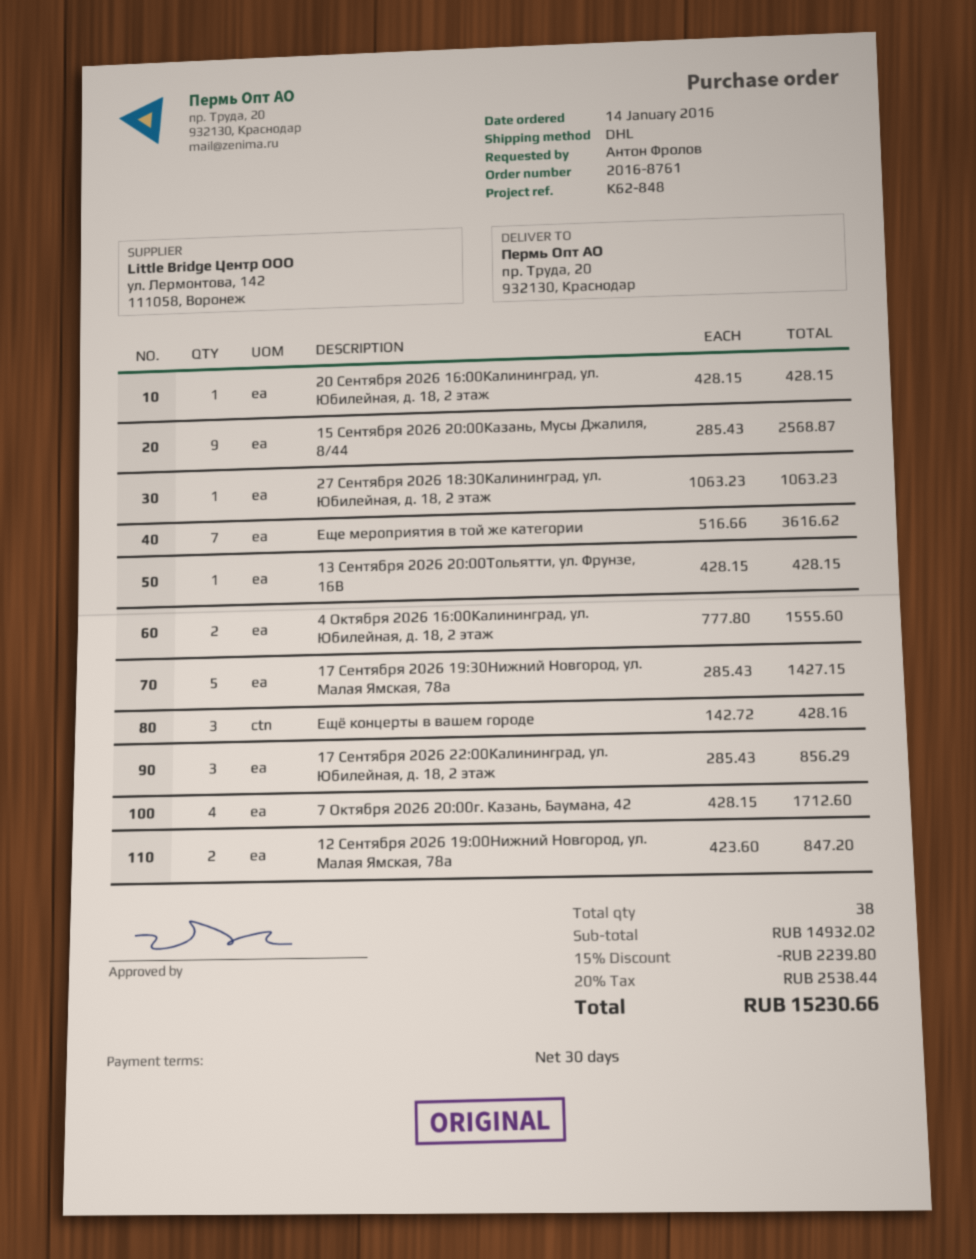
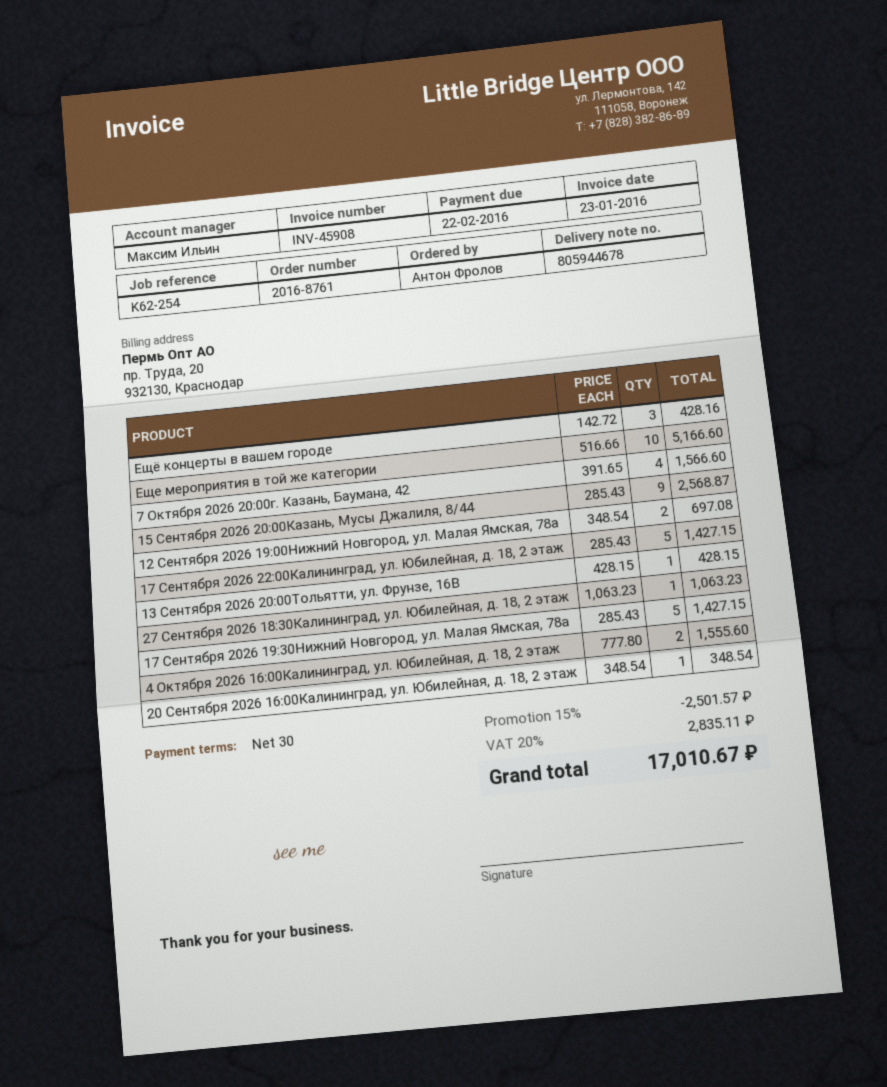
reference: K62-848 -> K62-254
20 Сентября 2026 16:00Калининград, ул. Юбилейная, д. 18, 2 этаж: 1 x 428.15 = 428.15 -> 1 x 348.54 = 348.54
Еще мероприятия в той же категории: 7 x 516.66 = 3616.62 -> 10 x 516.66 = 5166.60
17 Сентября 2026 22:00Калининград, ул. Юбилейная, д. 18, 2 этаж: 3 x 285.43 = 856.29 -> 5 x 285.43 = 1427.15
7 Октября 2026 20:00г. Казань, Баумана, 42: 4 x 428.15 = 1712.60 -> 4 x 391.65 = 1566.60
12 Сентября 2026 19:00Нижний Новгород, ул. Малая Ямская, 78а: 2 x 423.60 = 847.20 -> 2 x 348.54 = 697.08
discount: 15% = 2239.80 -> 15% = 2501.57
tax: 20% = 2538.44 -> 20% = 2835.11
total: 15230.66 -> 17010.67

